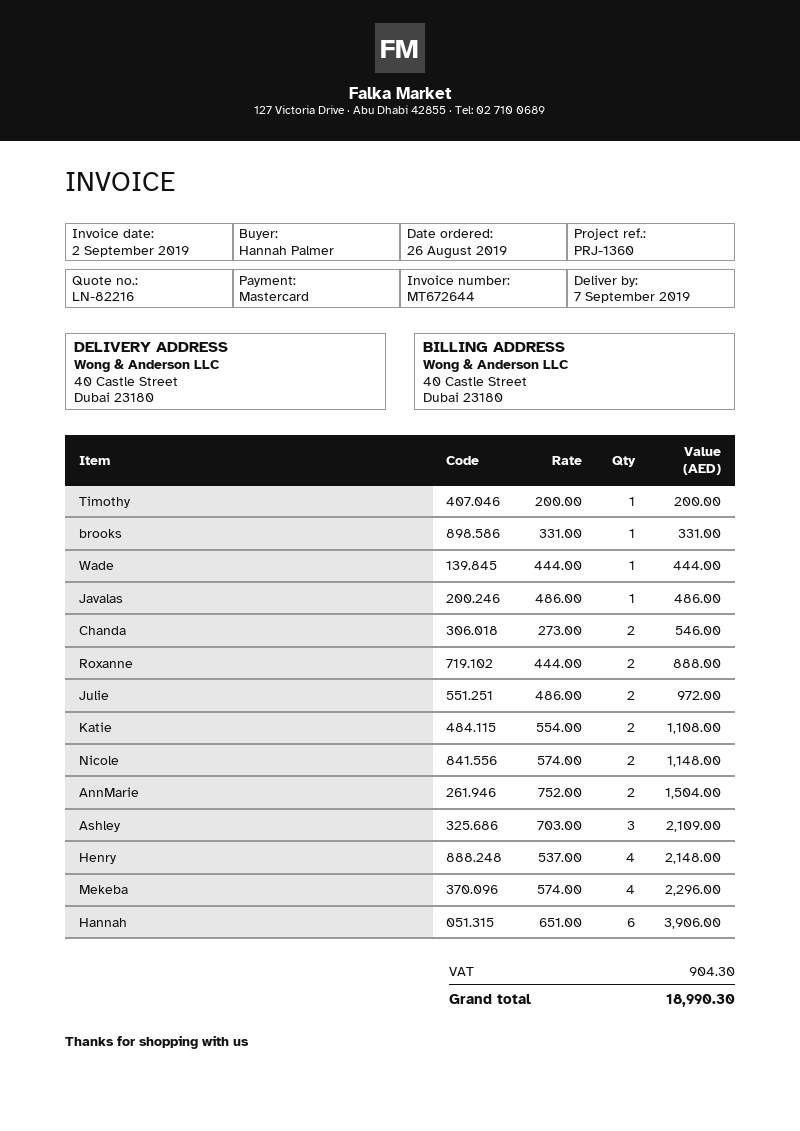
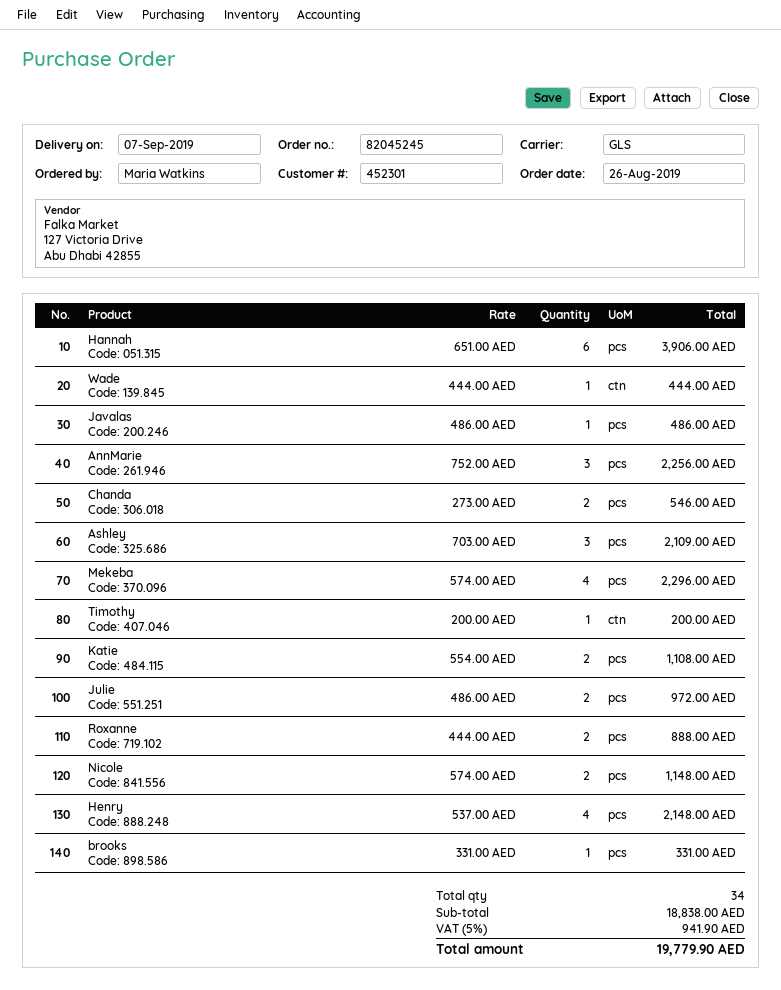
ordered by: Hannah Palmer -> Maria Watkins
AnnMarie: 2 x 752.00 = 1504.00 -> 3 x 752.00 = 2256.00
tax: 904.30 -> 941.90
total: 18990.30 -> 19779.90

